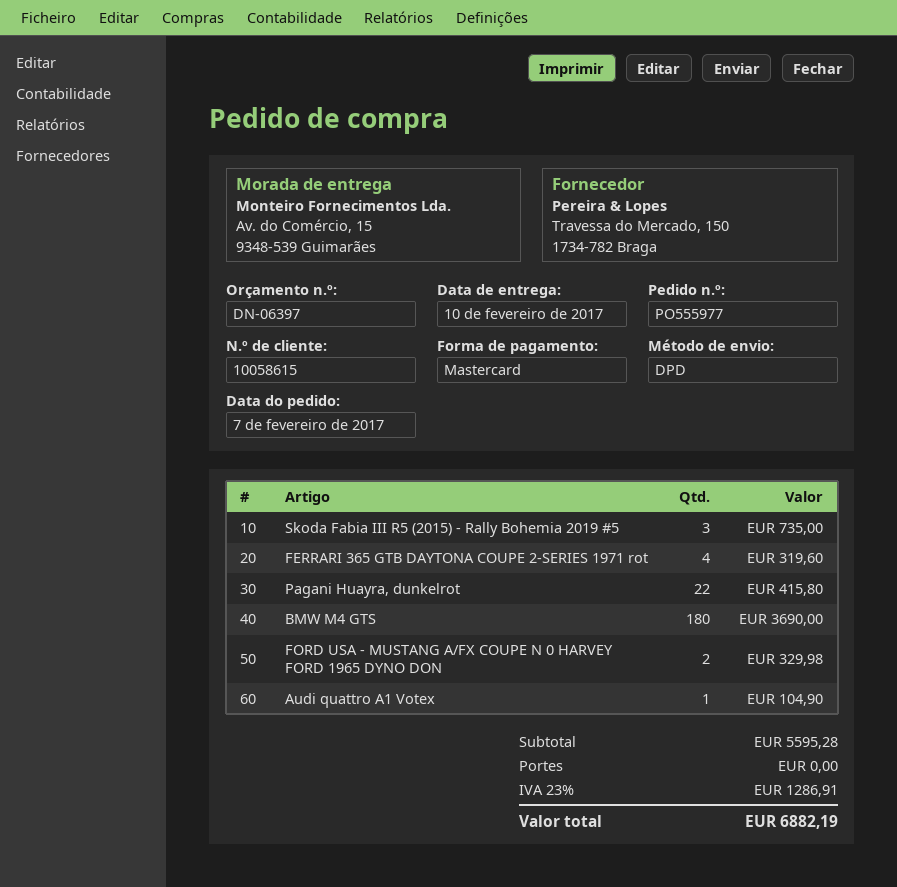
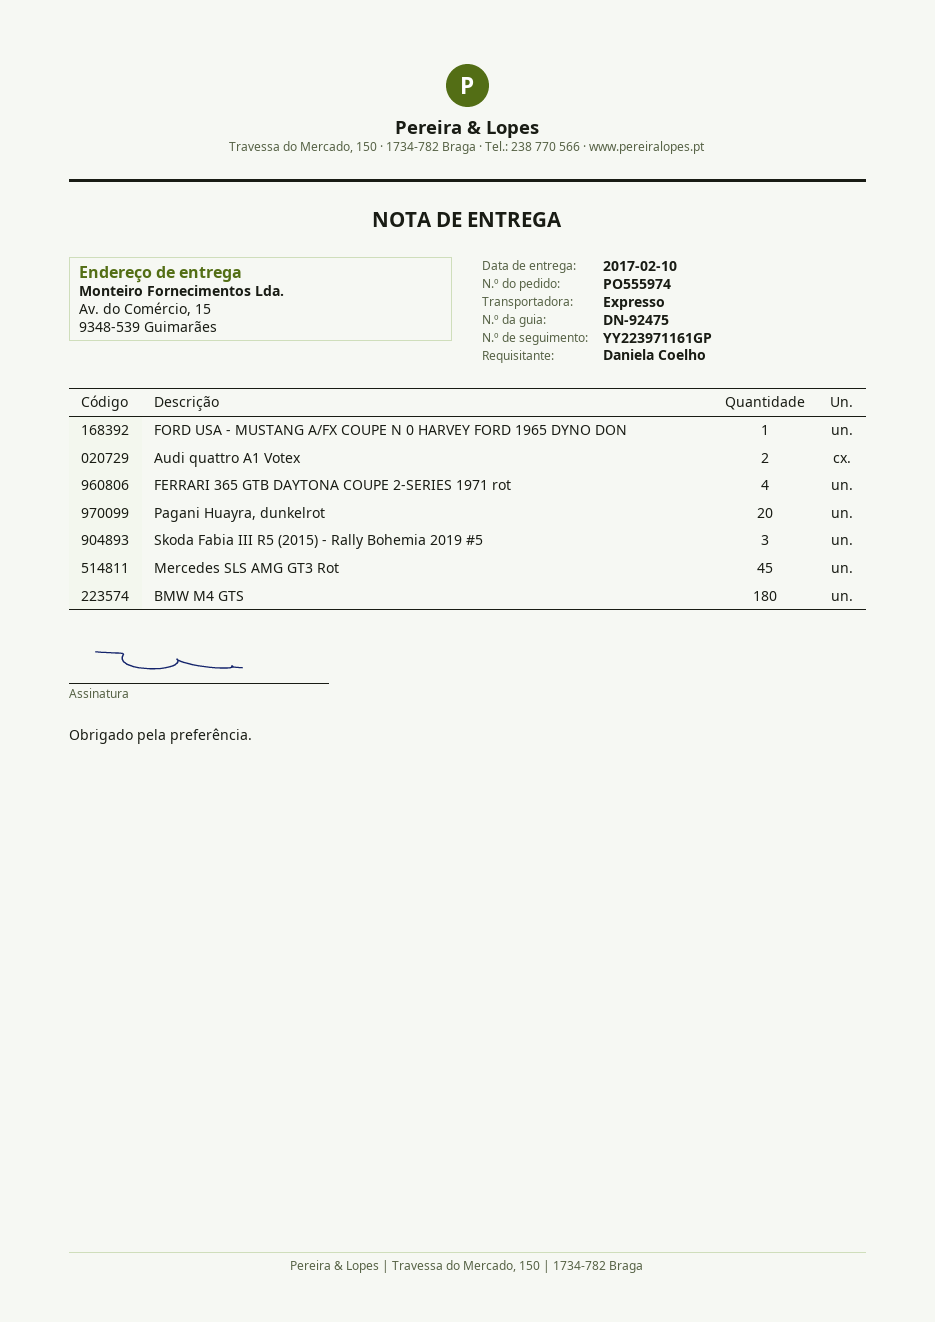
order number: PO555977 -> PO555974
shipping method: DPD -> express
Pagani Huayra, dunkelrot: 22 -> 20
FORD USA - MUSTANG A/FX COUPE N 0 HARVEY FORD 1965 DYNO DON: 2 -> 1
Audi quattro A1 Votex: 1 -> 2
Mercedes SLS AMG GT3 Rot: none -> 45

